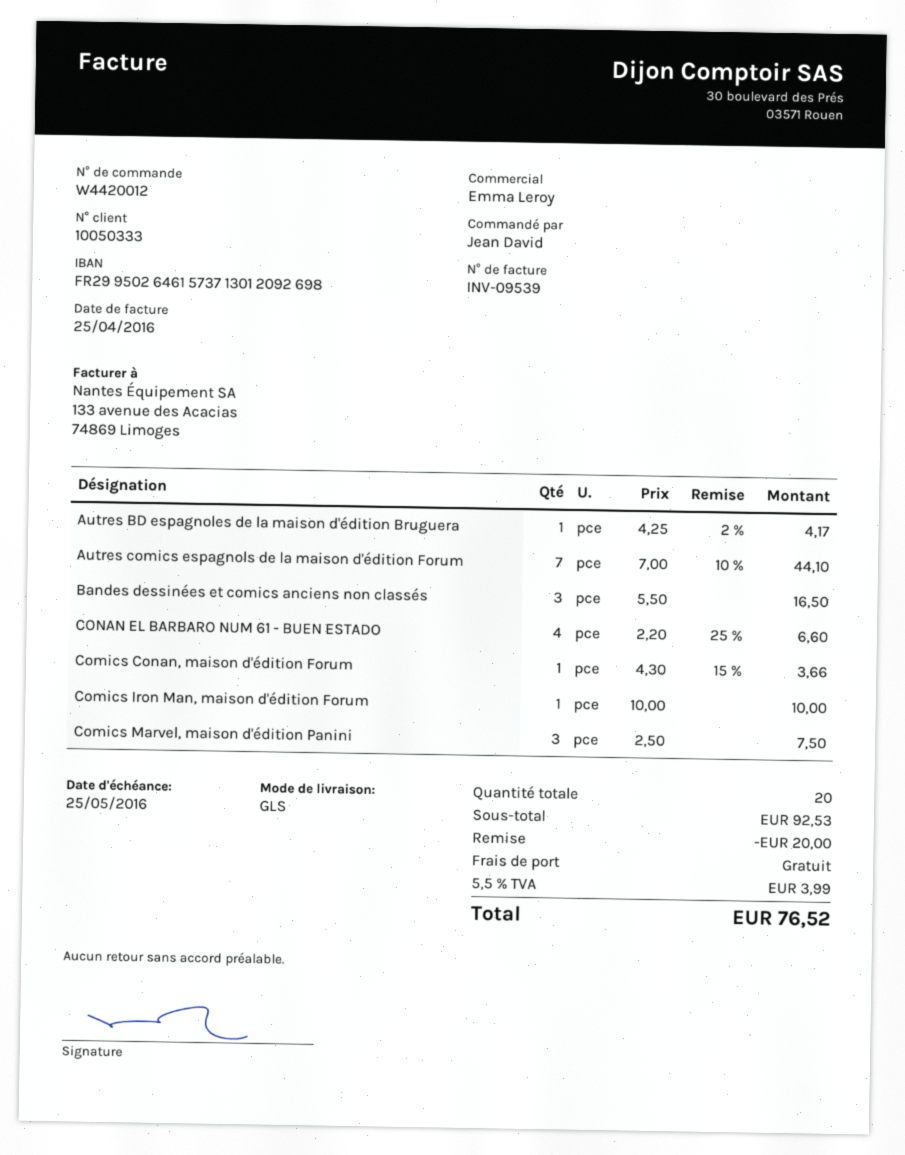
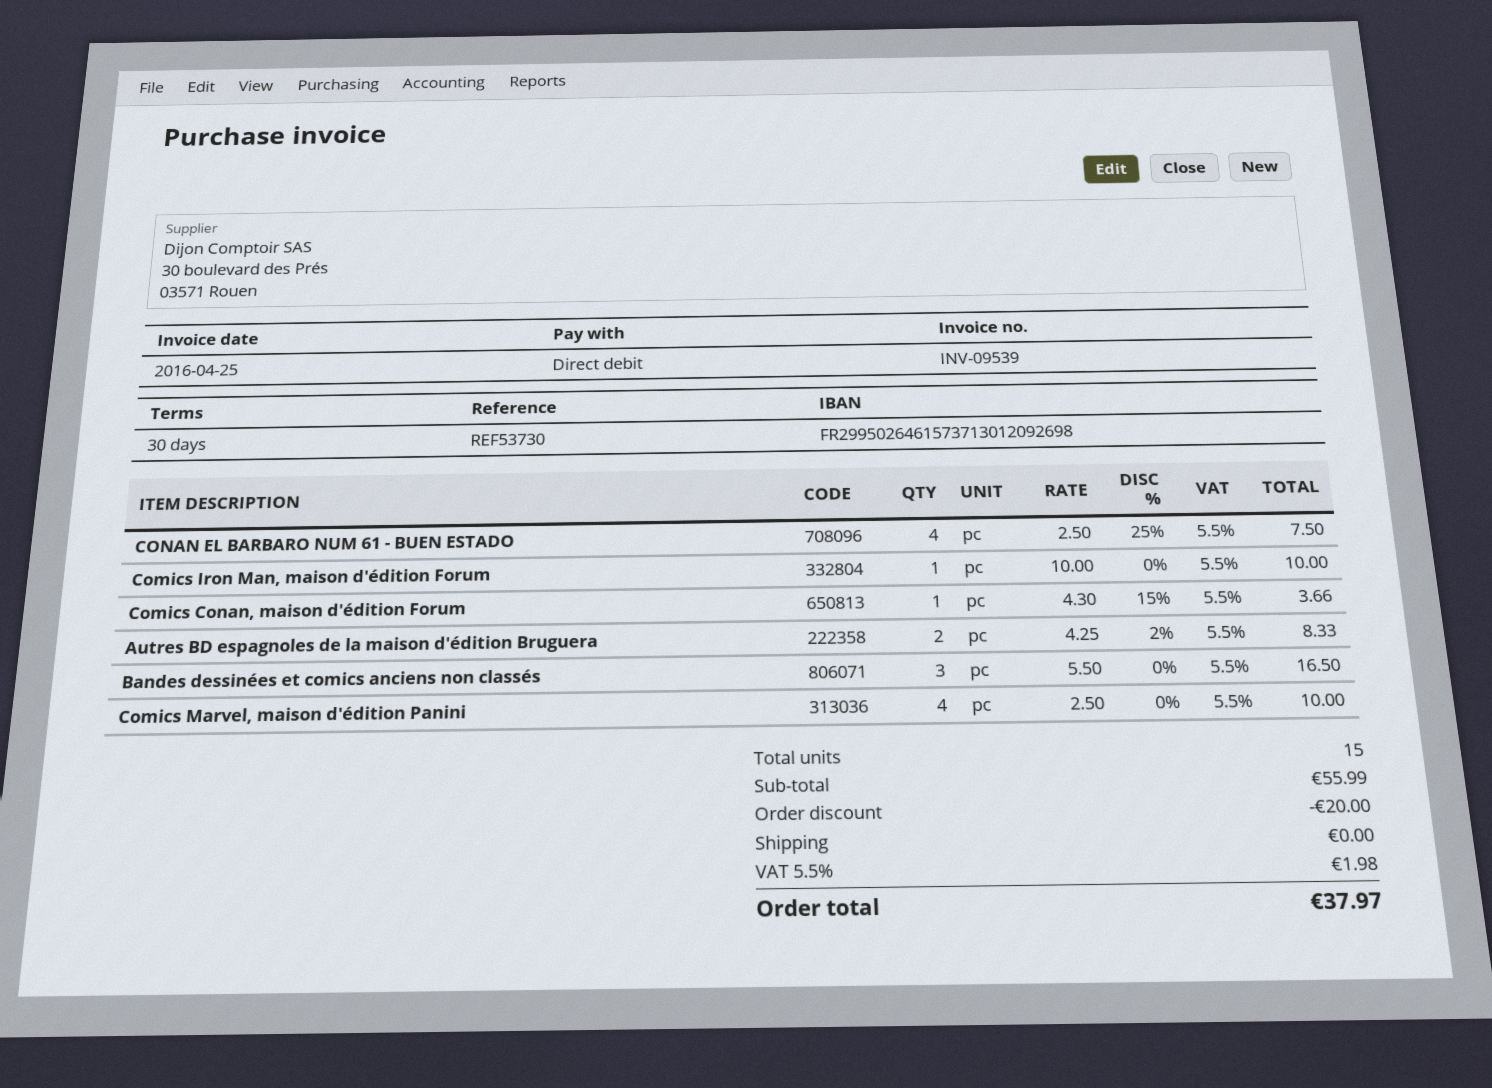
Autres BD espagnoles de la maison d'édition Bruguera: 1 x 4.25 - 2% = 4.17 -> 2 x 4.25 - 2% = 8.33
Autres comics espagnols de la maison d'édition Forum: 7 x 7.00 - 10% = 44.10 -> none
CONAN EL BARBARO NUM 61 - BUEN ESTADO: 4 x 2.20 - 25% = 6.60 -> 4 x 2.50 - 25% = 7.50
Comics Marvel, maison d'édition Panini: 3 x 2.50 = 7.50 -> 4 x 2.50 = 10.00
total quantity: 20 -> 15
subtotal: 92.53 -> 55.99
tax: 5.5% = 3.99 -> 5.5% = 1.98
total: 76.52 -> 37.97

